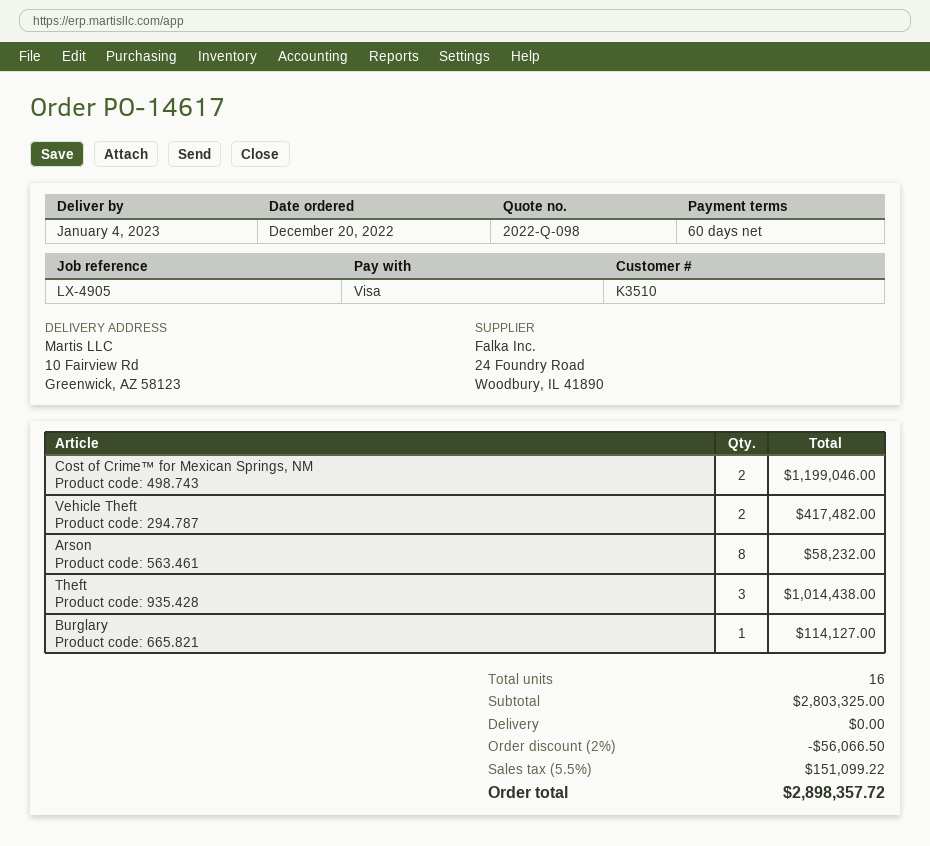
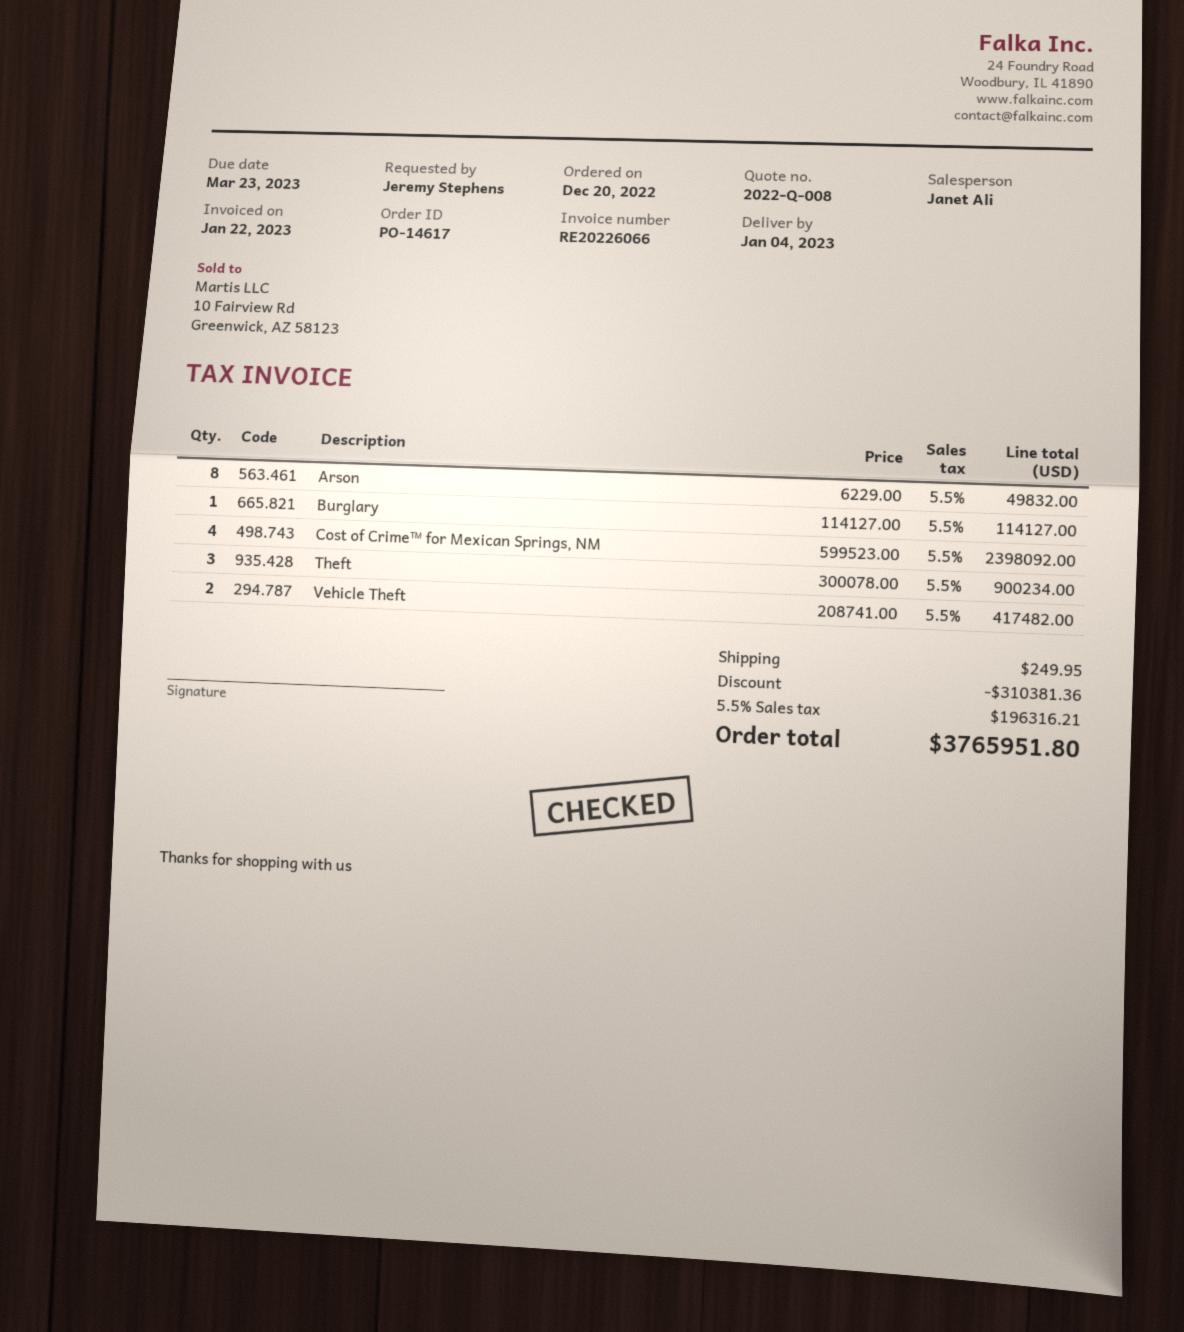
quote number: 2022-Q-098 -> 2022-Q-008
Cost of Crime™ for Mexican Springs, NM: 2 for 1199046.00 -> 4 for 2398092.00
Arson: 8 for 58232.00 -> 8 for 49832.00
Theft: 3 for 1014438.00 -> 3 for 900234.00
discount: 56066.50 -> 310381.36
shipping: 0.00 -> 249.95
tax: 5.5% = 151099.22 -> 5.5% = 196316.21
total: 2898357.72 -> 3765951.80

